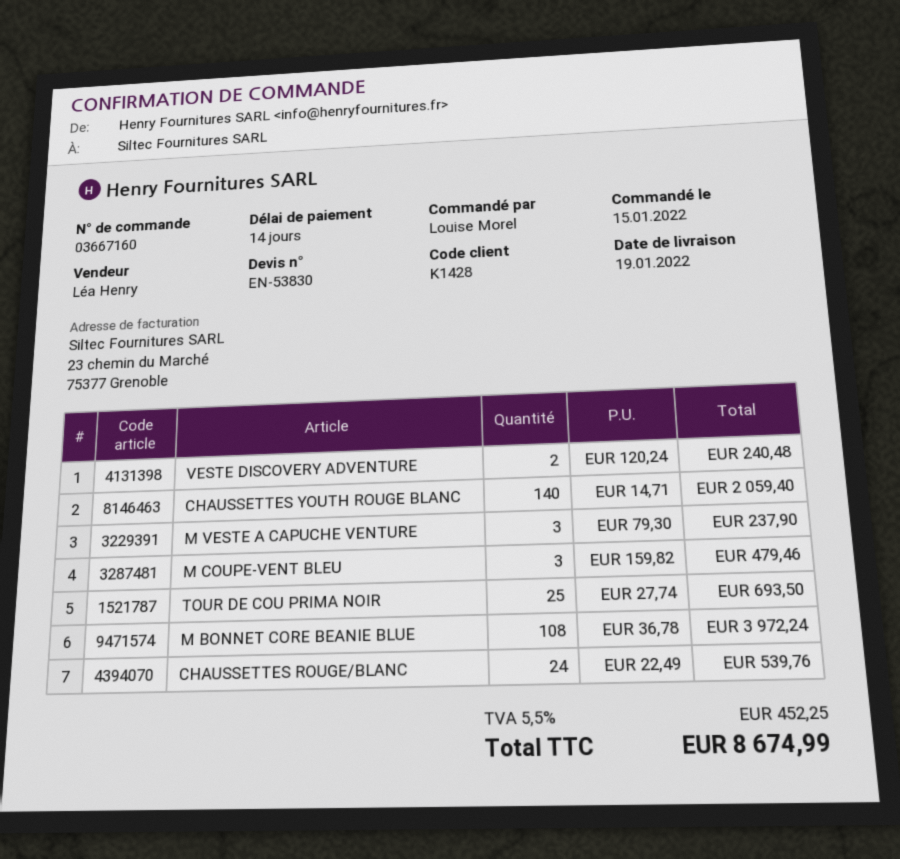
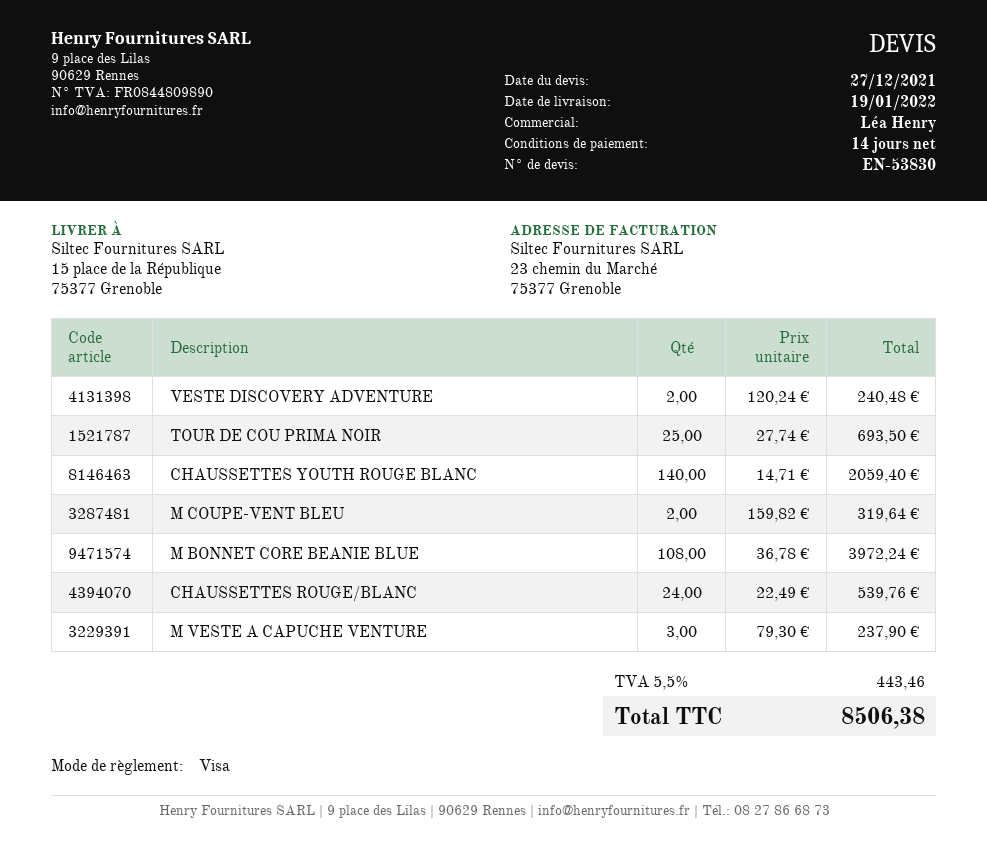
M COUPE-VENT BLEU: 3 x 159.82 = 479.46 -> 2 x 159.82 = 319.64
tax: 5.5% = 452.25 -> 5.5% = 443.46
total: 8674.99 -> 8506.38

